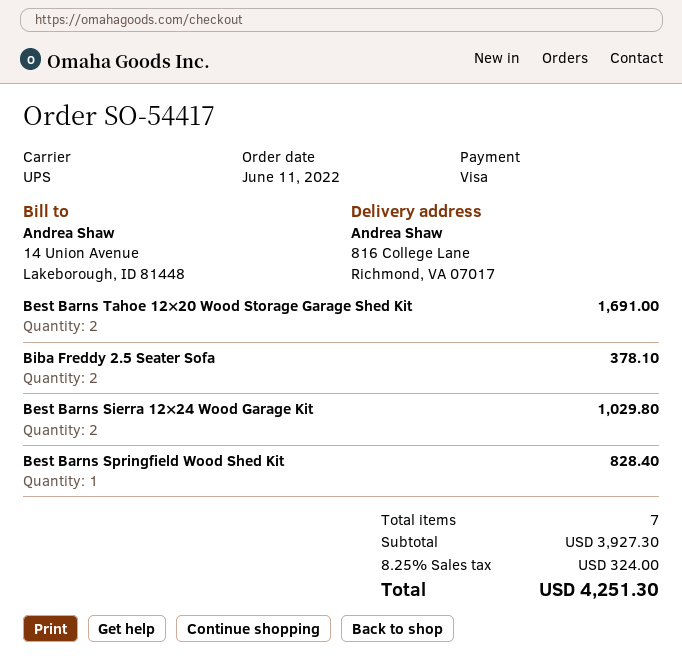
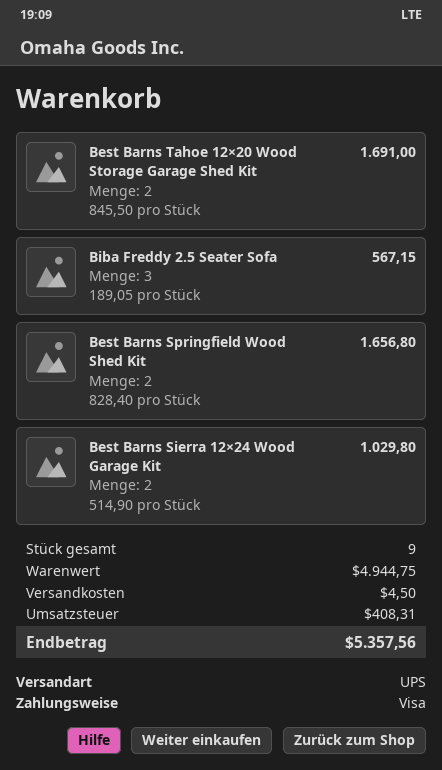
Biba Freddy 2.5 Seater Sofa: 2 for 378.10 -> 3 for 567.15
Best Barns Springfield Wood Shed Kit: 1 for 828.40 -> 2 for 1656.80
total quantity: 7 -> 9
subtotal: 3927.30 -> 4944.75
shipping: none -> 4.50
tax: 324.00 -> 408.31
total: 4251.30 -> 5357.56

